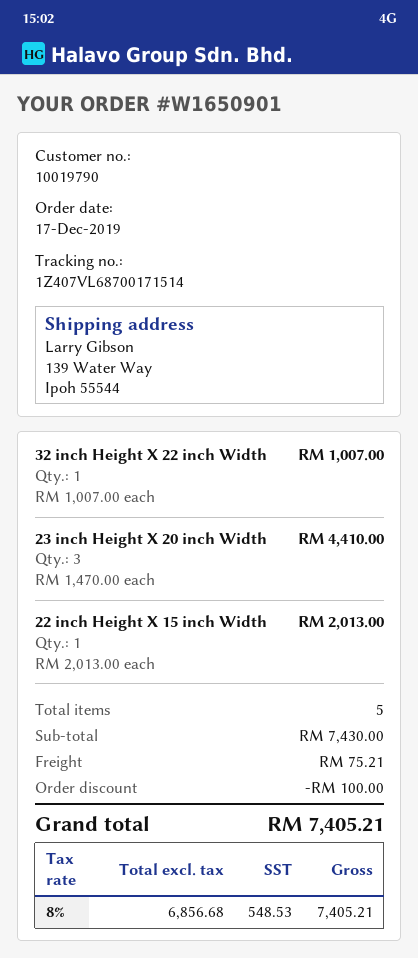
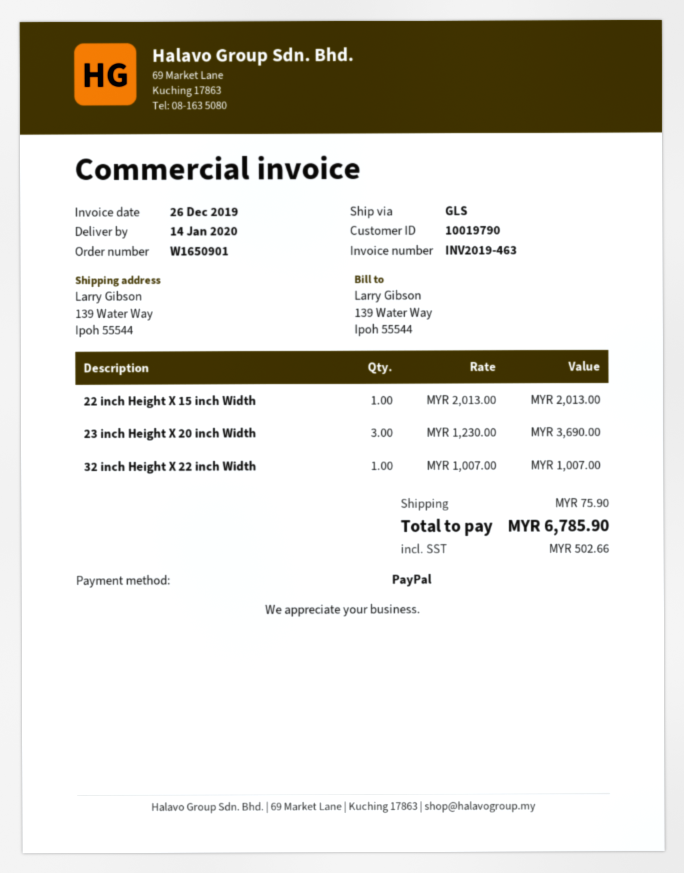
23 inch Height X 20 inch Width: 3 x 1470.00 = 4410.00 -> 3 x 1230.00 = 3690.00
discount: 100.00 -> none
shipping: 75.21 -> 75.90
tax: 548.53 -> 502.66
total: 7405.21 -> 6785.90

